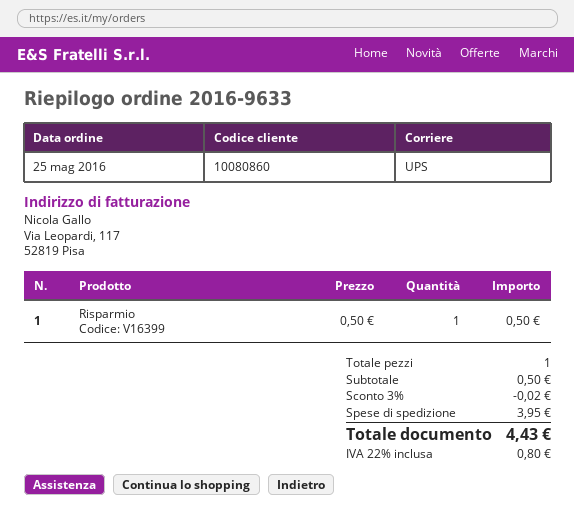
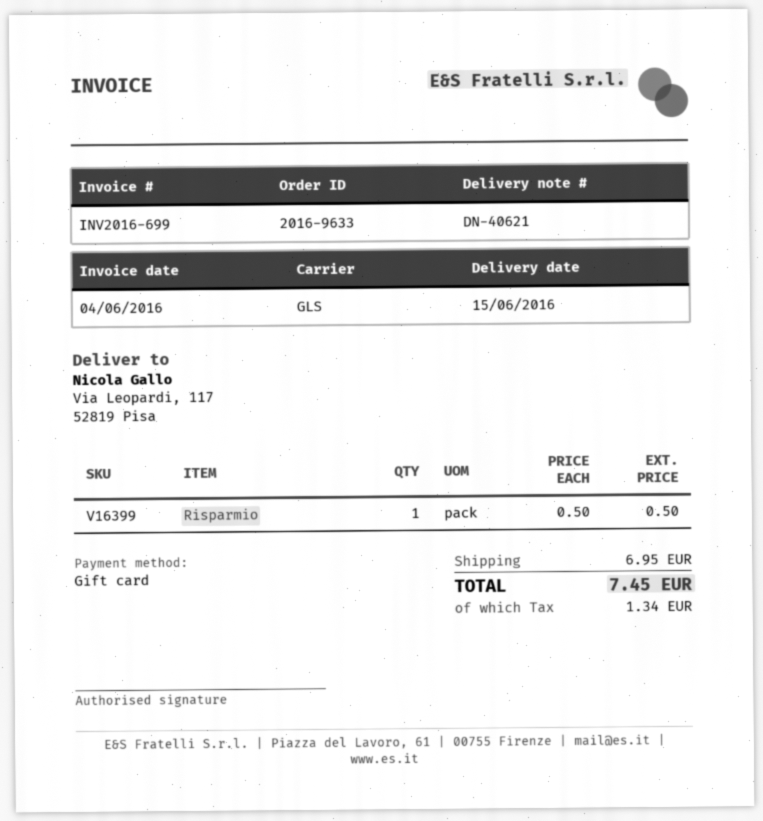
shipping method: UPS -> GLS
discount: 3% = 0.02 -> none
shipping: 3.95 -> 6.95
tax: 0.80 -> 1.34
total: 4.43 -> 7.45

